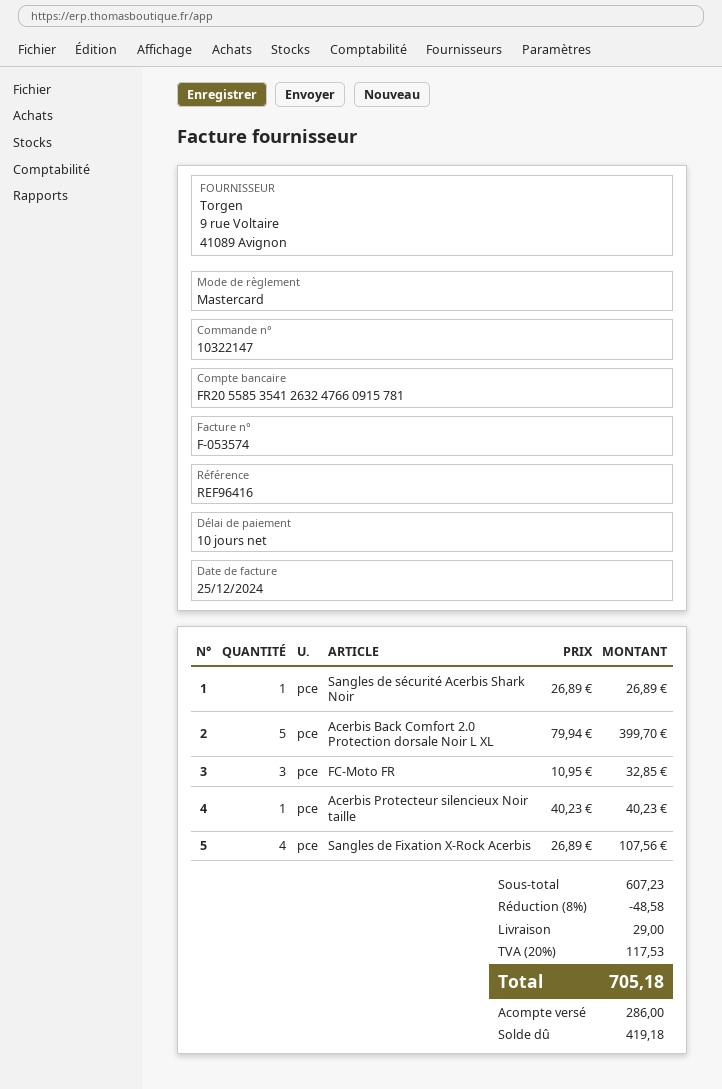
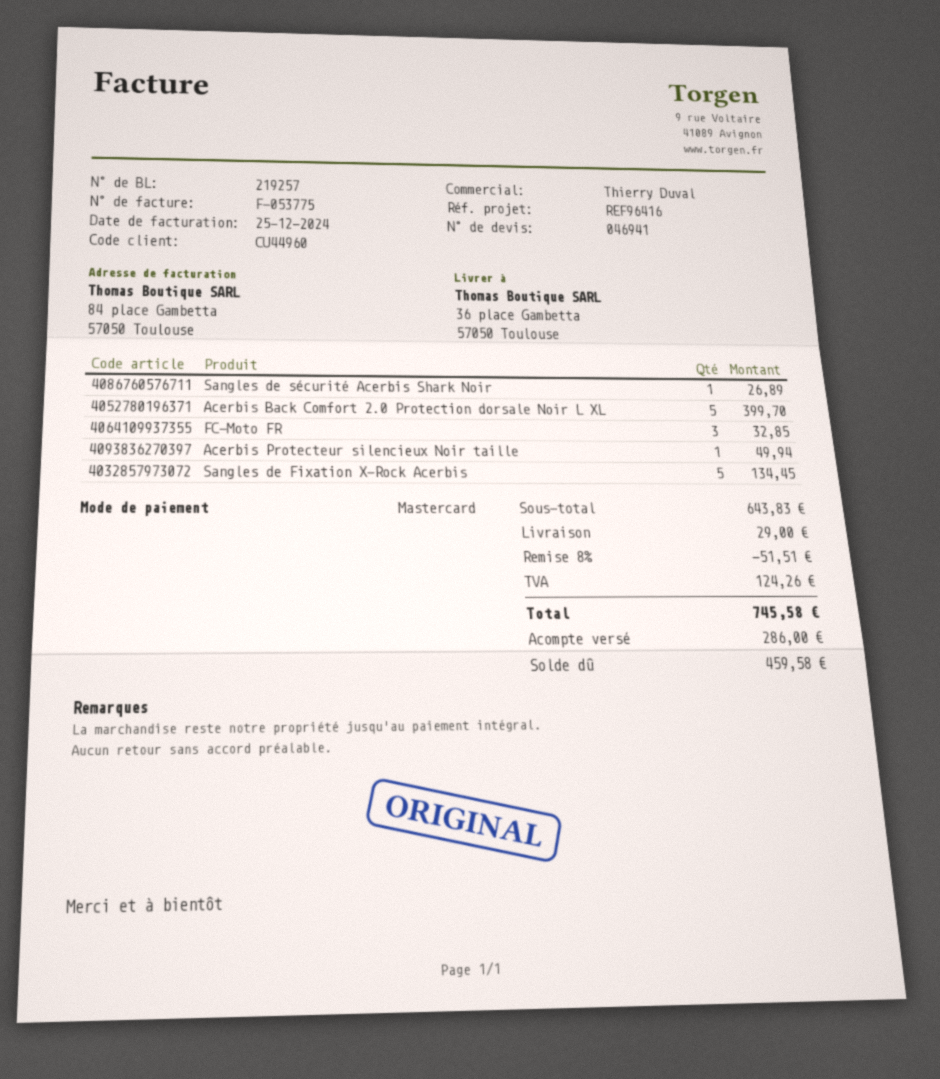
invoice number: F-053574 -> F-053775
Acerbis Protecteur silencieux Noir taille: 1 for 40.23 -> 1 for 49.94
Sangles de Fixation X-Rock Acerbis: 4 for 107.56 -> 5 for 134.45
subtotal: 607.23 -> 643.83
discount: 8% = 48.58 -> 8% = 51.51
tax: 117.53 -> 124.26
total: 705.18 -> 745.58
balance: 419.18 -> 459.58

